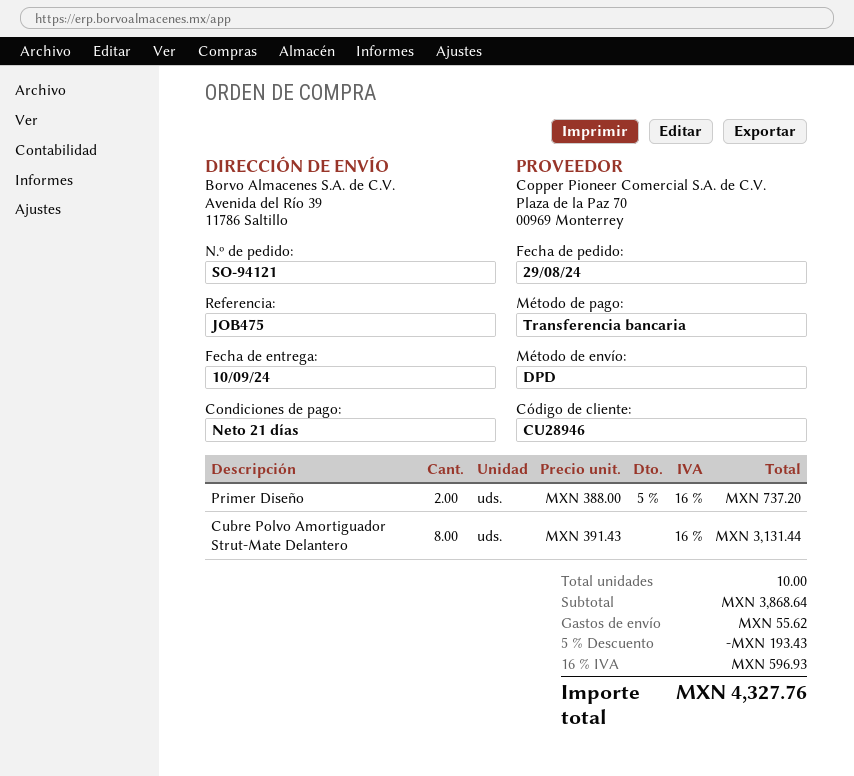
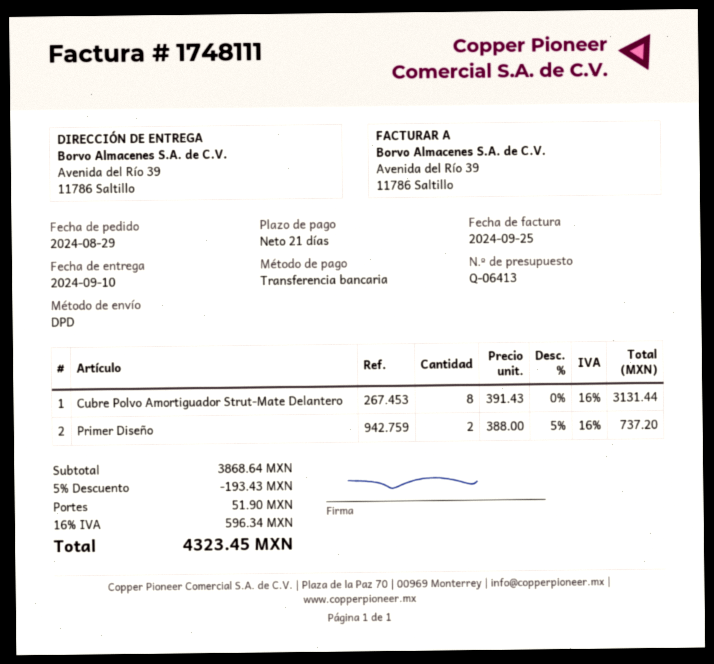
shipping: 55.62 -> 51.90
tax: 16% = 596.93 -> 16% = 596.34
total: 4327.76 -> 4323.45

